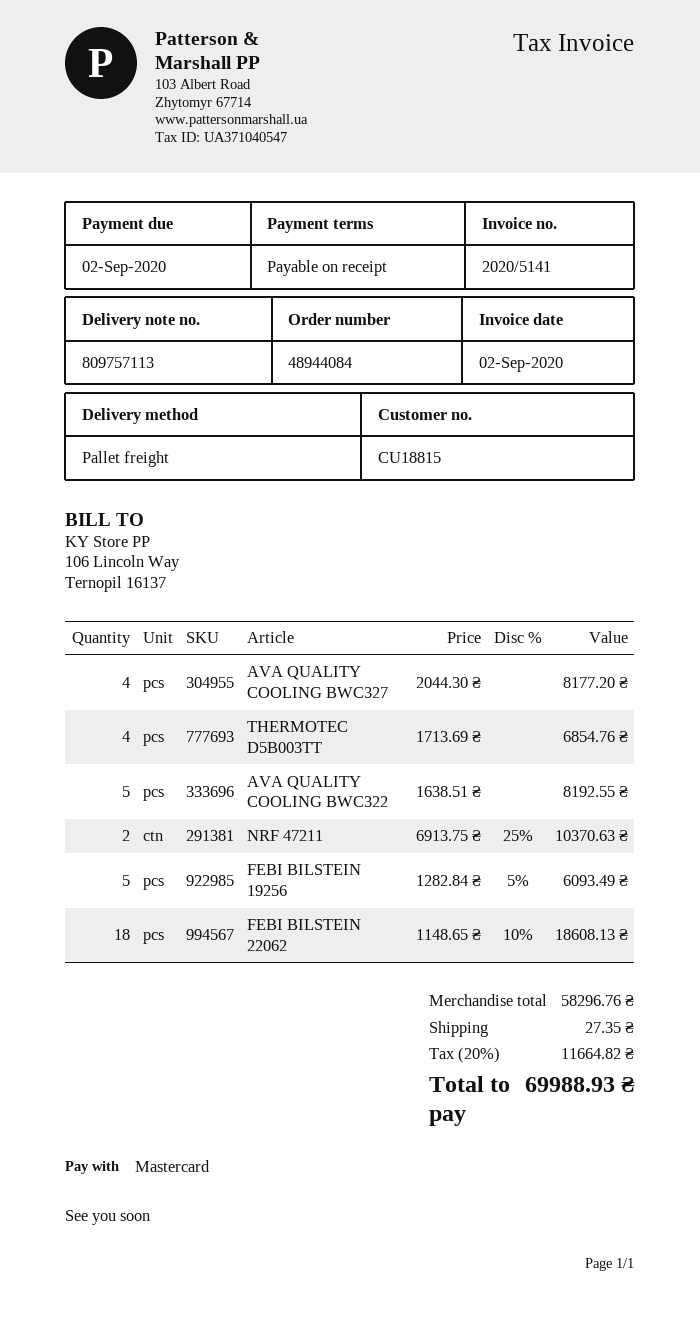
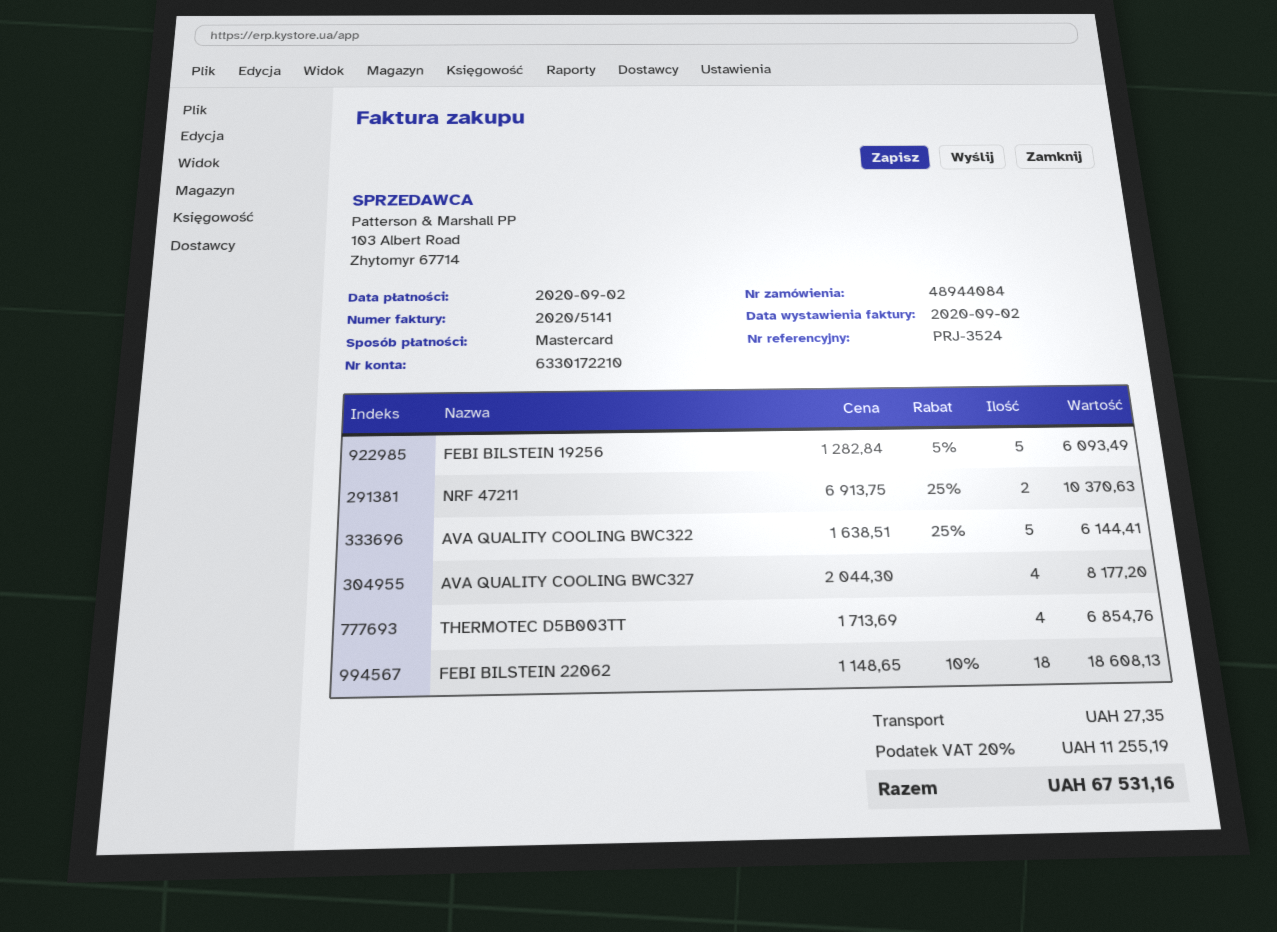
AVA QUALITY COOLING BWC322: 5 x 1638.51 = 8192.55 -> 5 x 1638.51 - 25% = 6144.41
tax: 20% = 11664.82 -> 20% = 11255.19
total: 69988.93 -> 67531.16

